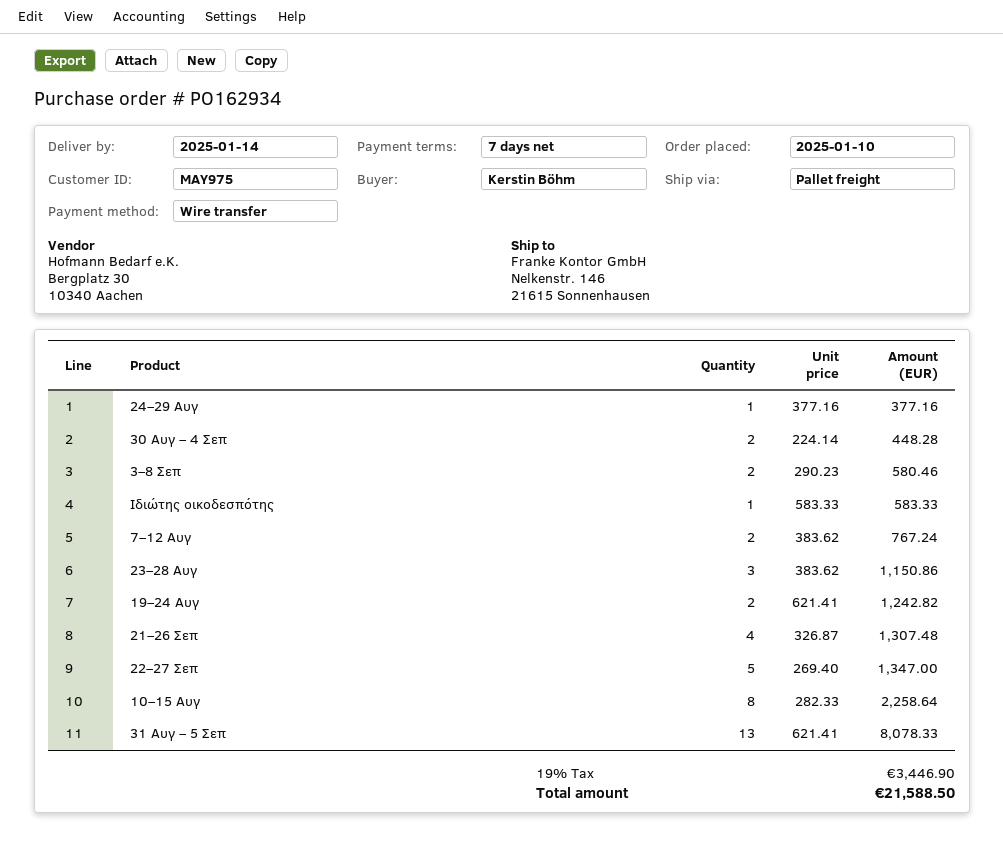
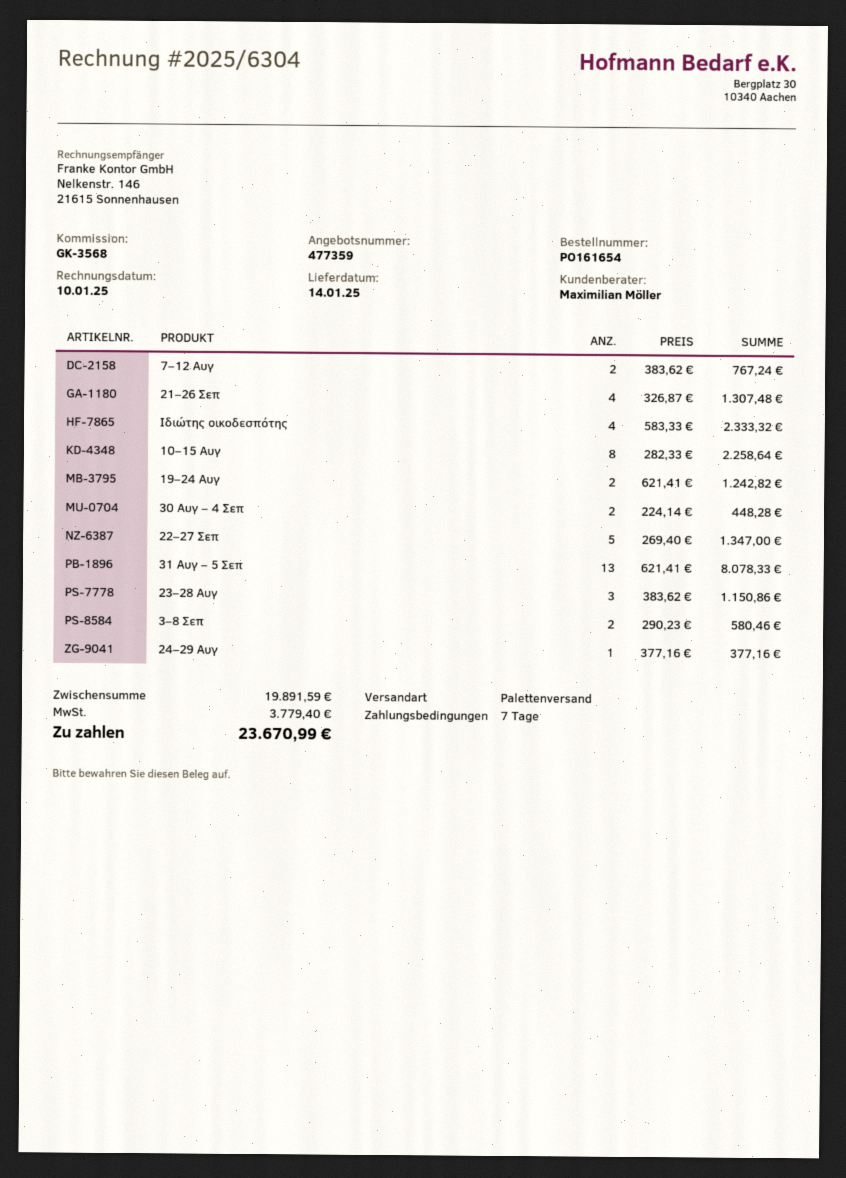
order number: PO162934 -> PO161654
Ιδιώτης οικοδεσπότης: 1 x 583.33 = 583.33 -> 4 x 583.33 = 2333.32
tax: 3446.90 -> 3779.40
total: 21588.50 -> 23670.99

